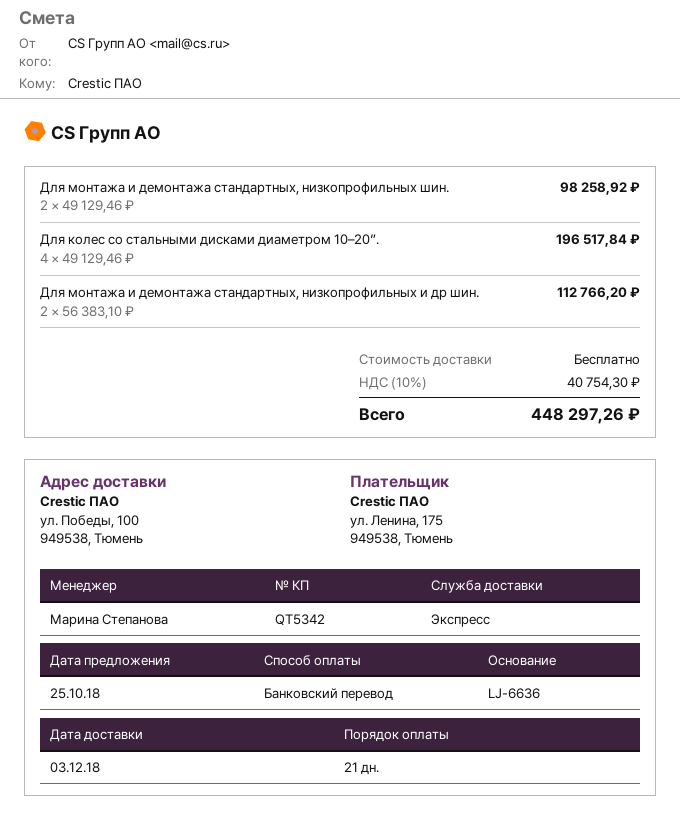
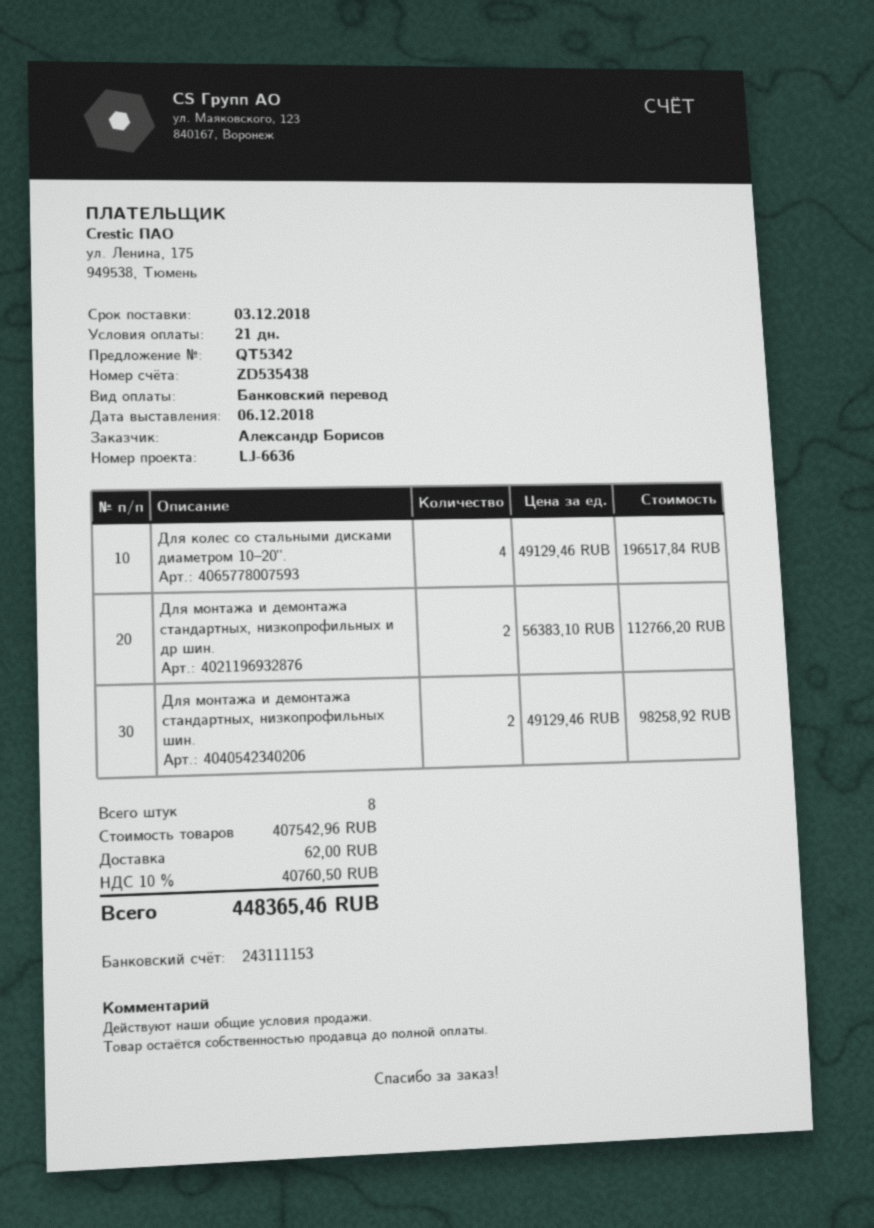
shipping: 0.00 -> 62.00
tax: 10% = 40754.30 -> 10% = 40760.50
total: 448297.26 -> 448365.46

